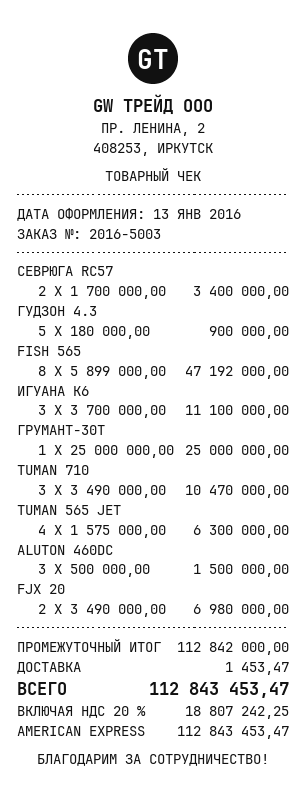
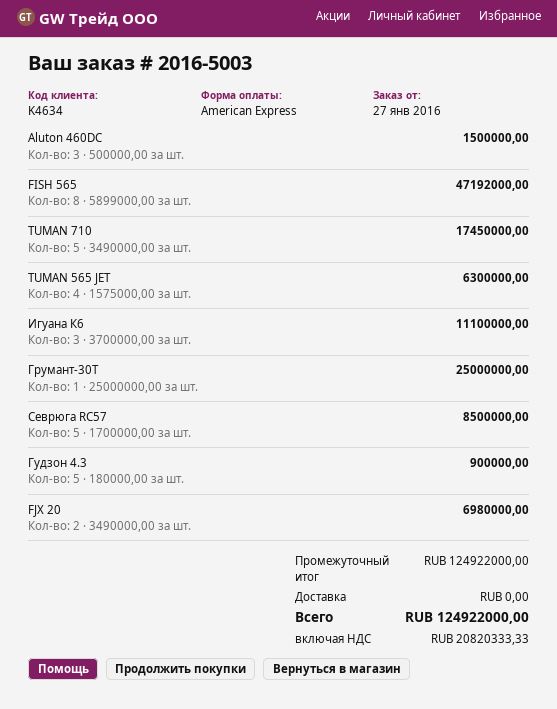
order date: 2016-01-13 -> 2016-01-27
СЕВРЮГА RC57: 2 x 1700000.00 = 3400000.00 -> 5 x 1700000.00 = 8500000.00
TUMAN 710: 3 x 3490000.00 = 10470000.00 -> 5 x 3490000.00 = 17450000.00
subtotal: 112842000.00 -> 124922000.00
shipping: 1453.47 -> 0.00
tax: 18807242.25 -> 20820333.33
total: 112843453.47 -> 124922000.00

